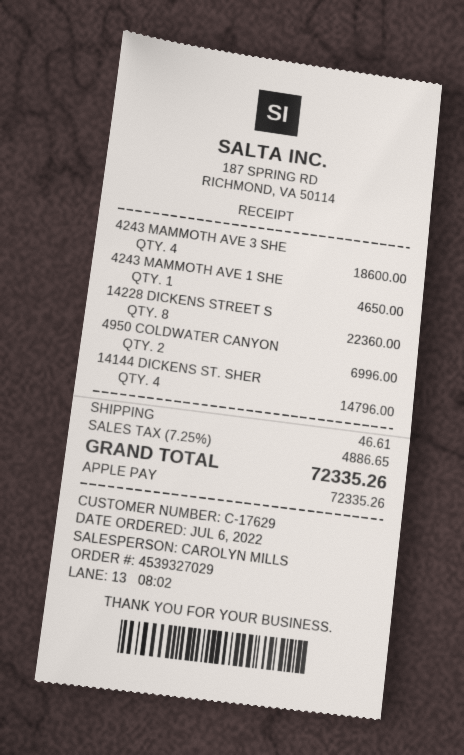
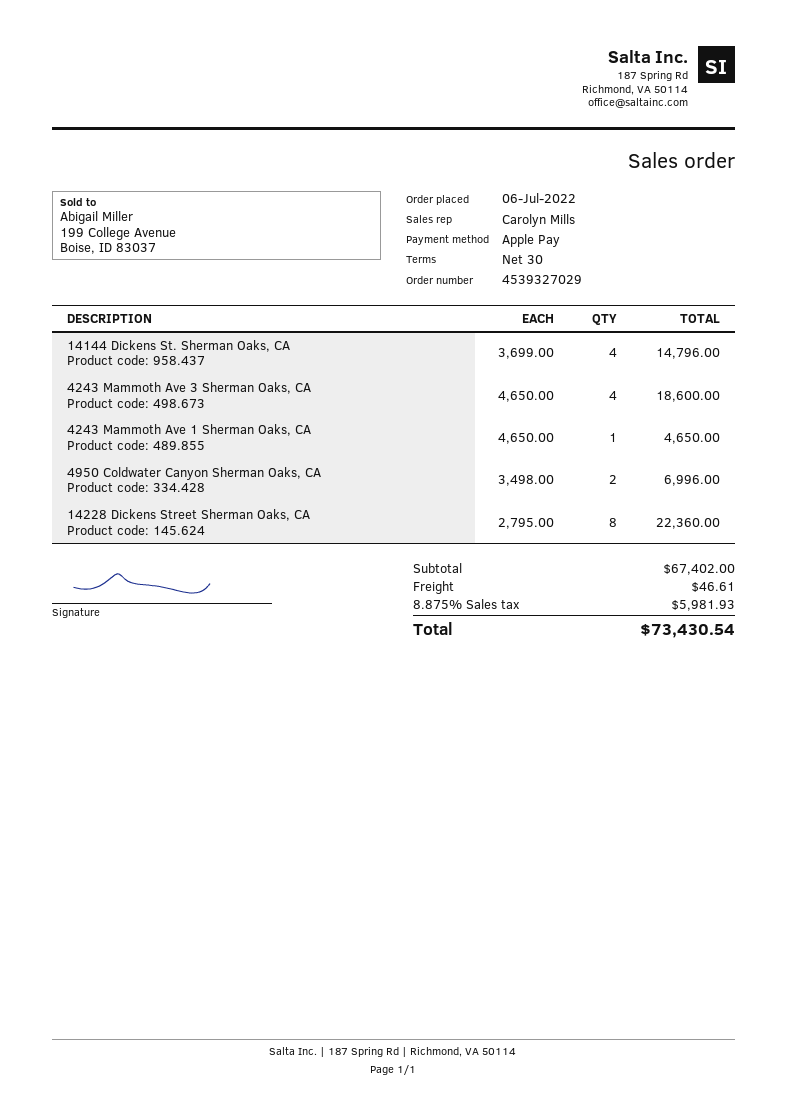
tax: 7.25% = 4886.65 -> 8.875% = 5981.93
total: 72335.26 -> 73430.54

